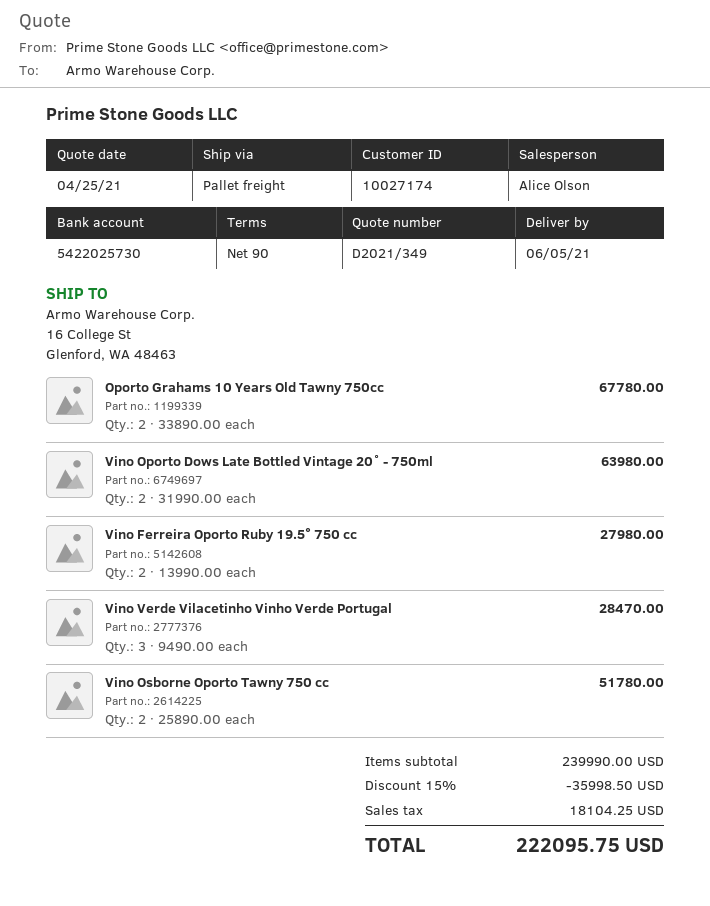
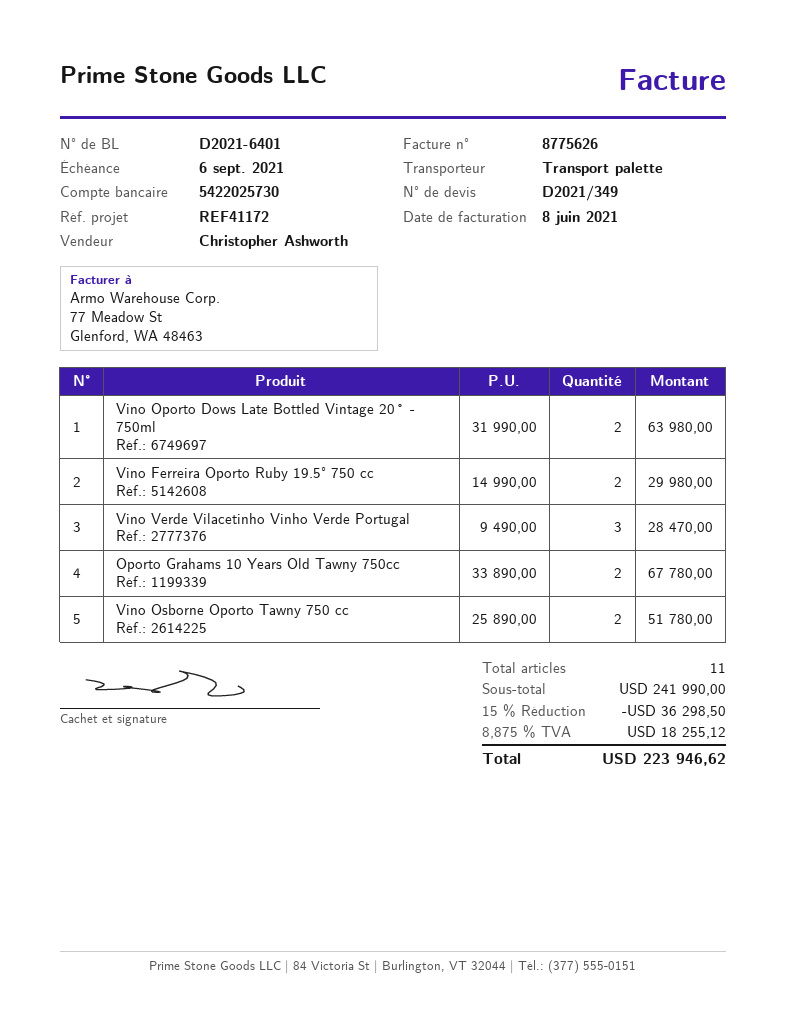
sales rep: Alice Olson -> Christopher Ashworth
Vino Ferreira Oporto Ruby 19.5° 750 cc: 2 x 13990.00 = 27980.00 -> 2 x 14990.00 = 29980.00
subtotal: 239990.00 -> 241990.00
discount: 15% = 35998.50 -> 15% = 36298.50
tax: 18104.25 -> 18255.12
total: 222095.75 -> 223946.62

